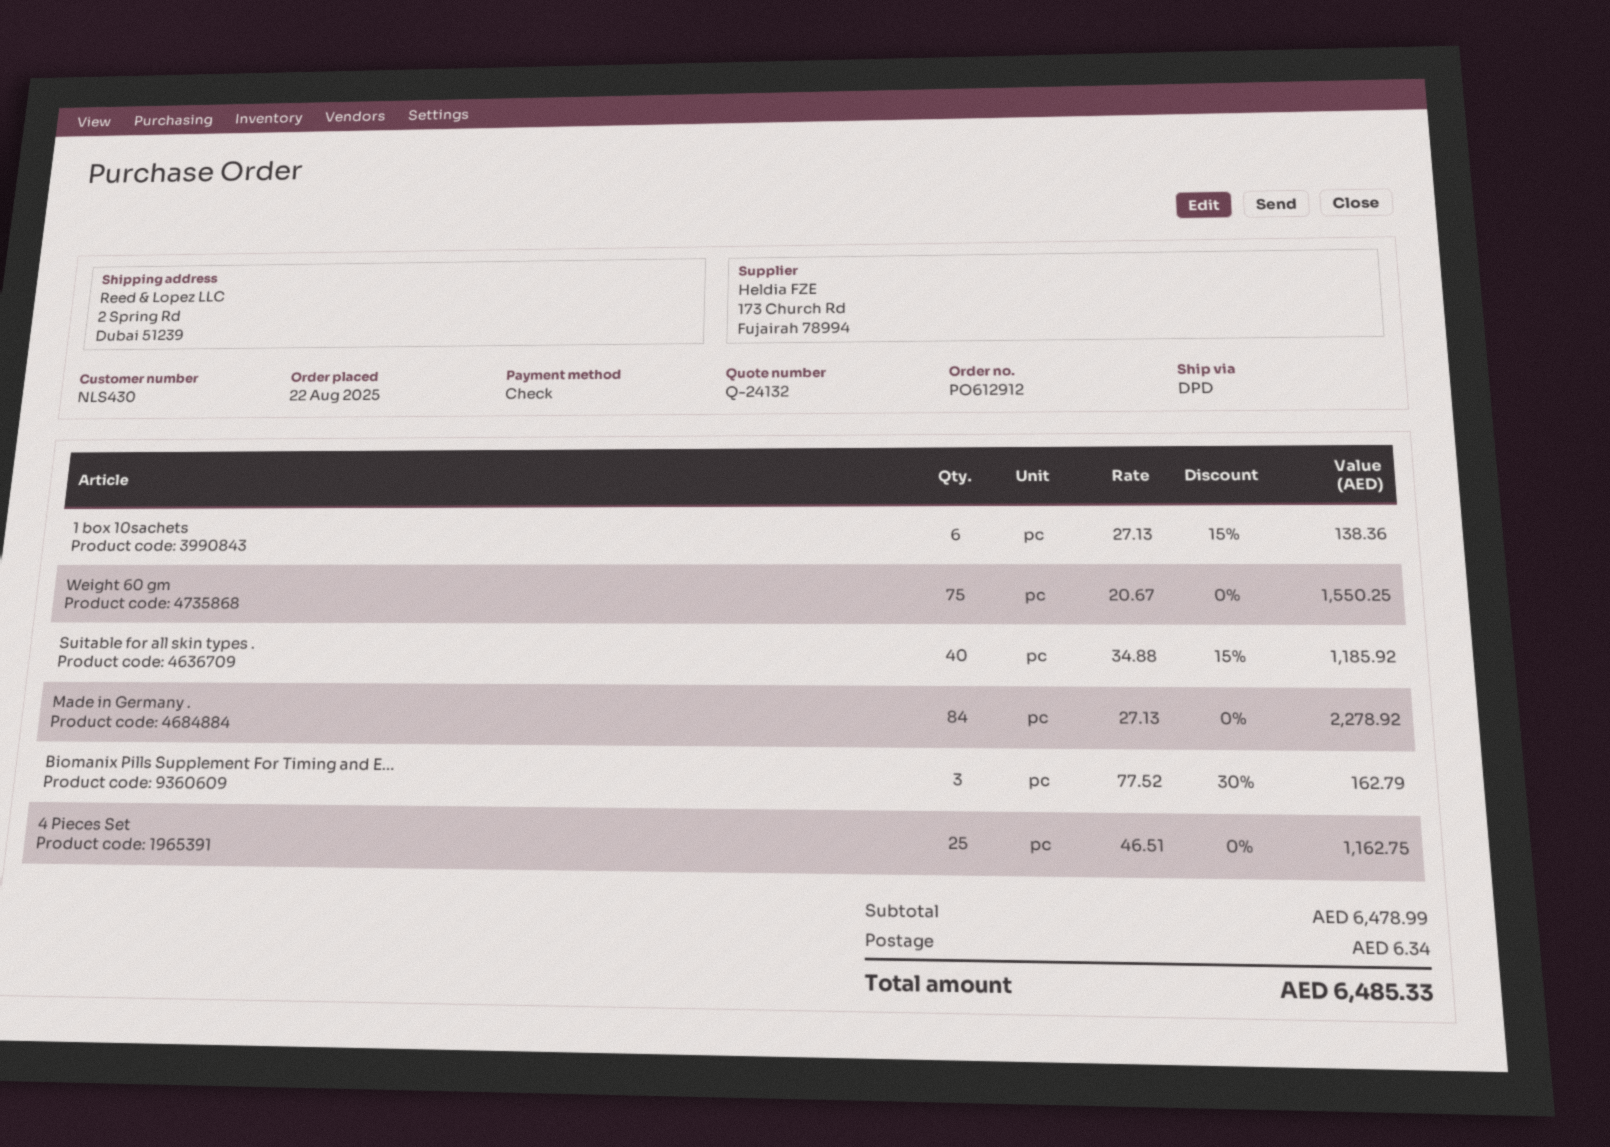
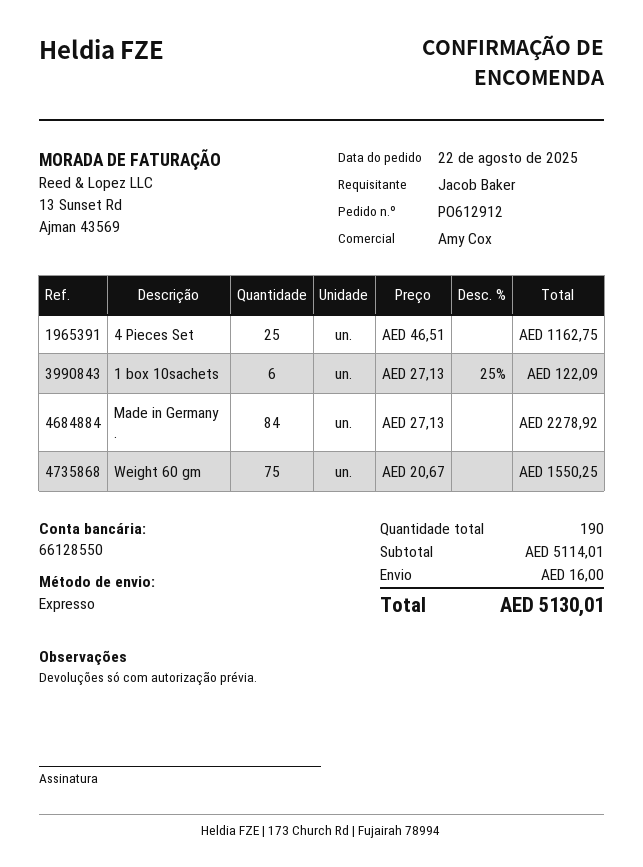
shipping method: DPD -> express
1 box 10sachets: 6 x 27.13 - 15% = 138.36 -> 6 x 27.13 - 25% = 122.09
Suitable for all skin types .: 40 x 34.88 - 15% = 1185.92 -> none
Biomanix Pills Supplement For Timing and E...: 3 x 77.52 - 30% = 162.79 -> none
subtotal: 6478.99 -> 5114.01
shipping: 6.34 -> 16.00
total: 6485.33 -> 5130.01

